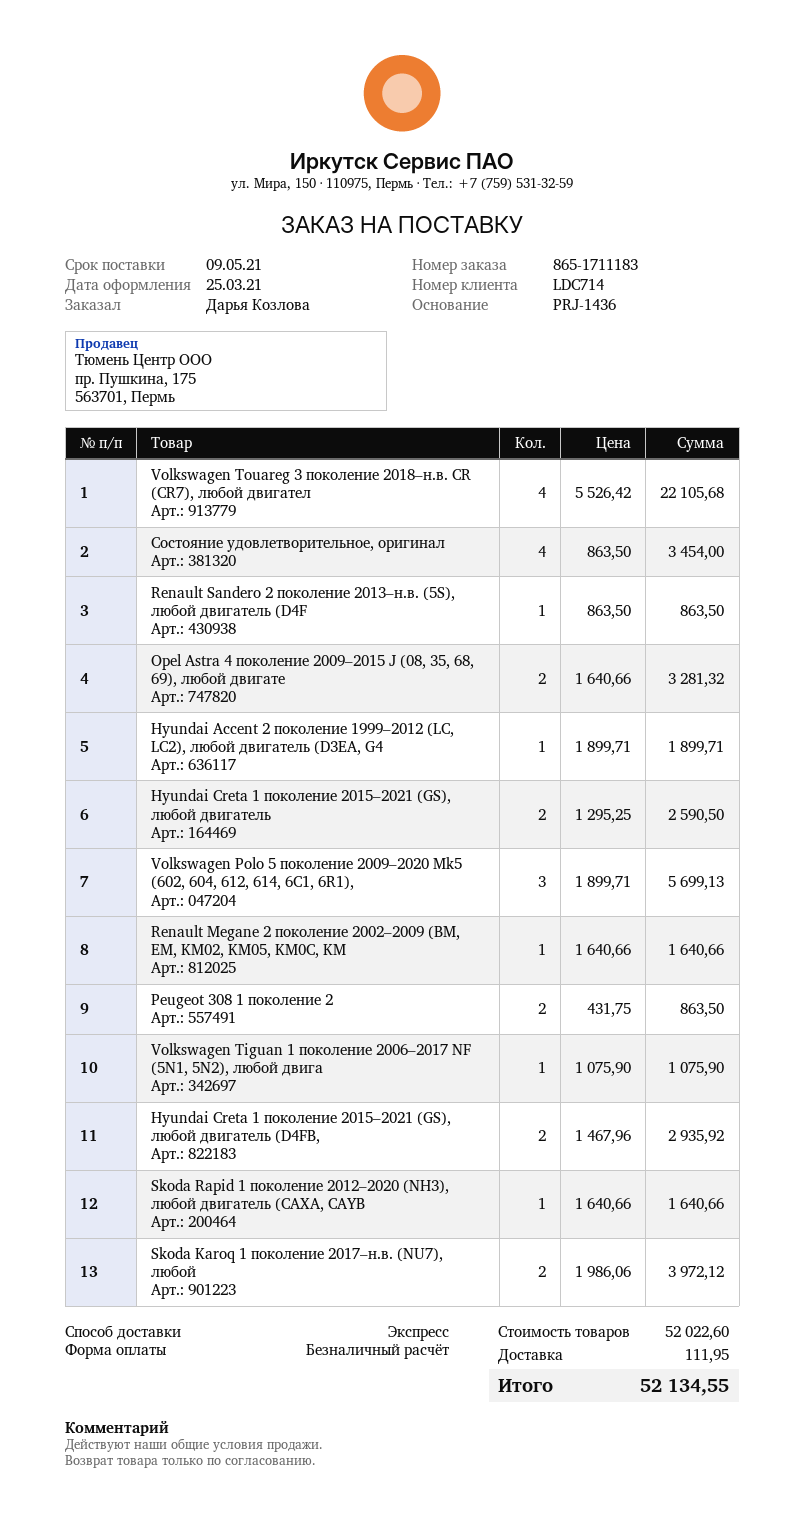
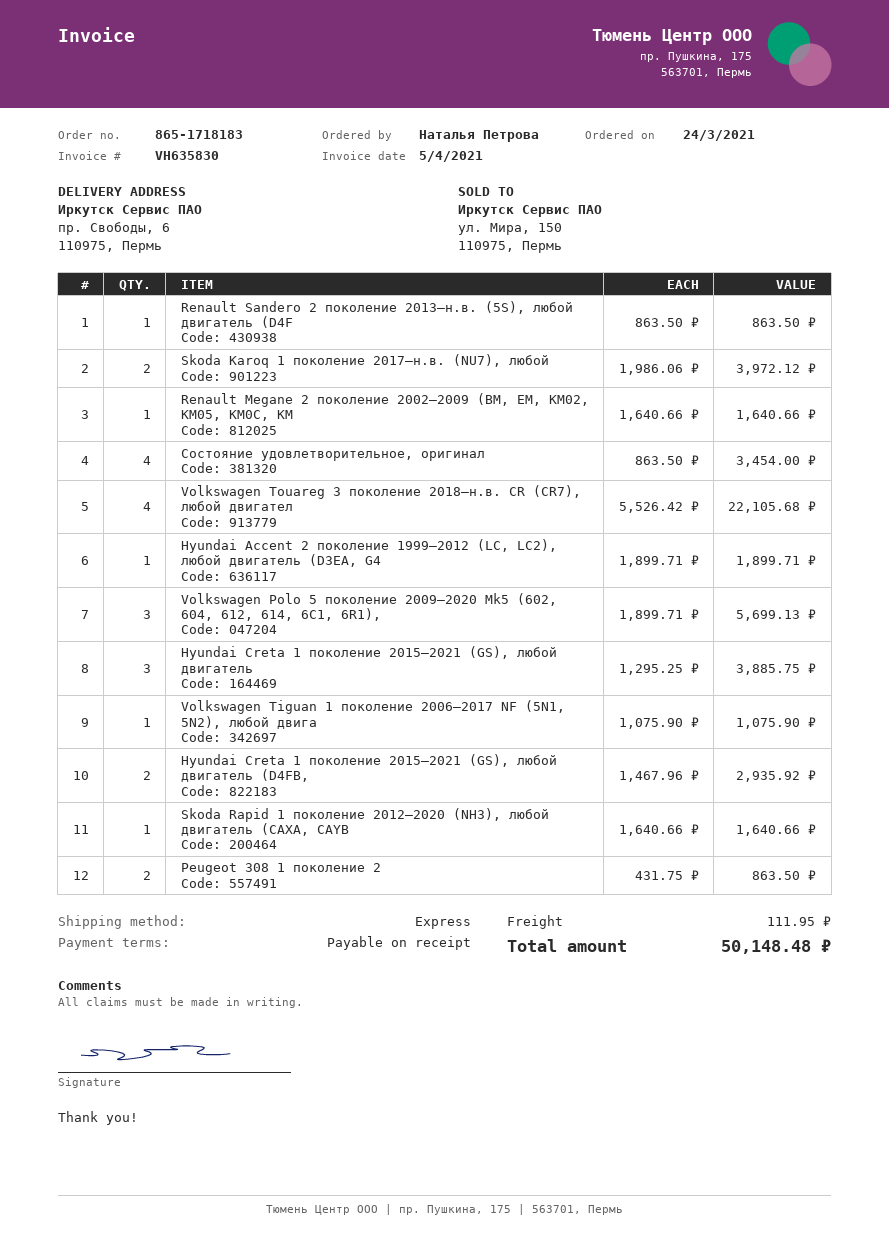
order number: 865-1711183 -> 865-1718183
order date: 2021-03-25 -> 2021-03-24
ordered by: Дарья Козлова -> Наталья Петрова
Opel Astra 4 поколение 2009–2015 J (08, 35, 68, 69), любой двигате: 2 x 1640.66 = 3281.32 -> none
Hyundai Creta 1 поколение 2015–2021 (GS), любой двигатель: 2 x 1295.25 = 2590.50 -> 3 x 1295.25 = 3885.75
total: 52134.55 -> 50148.48

